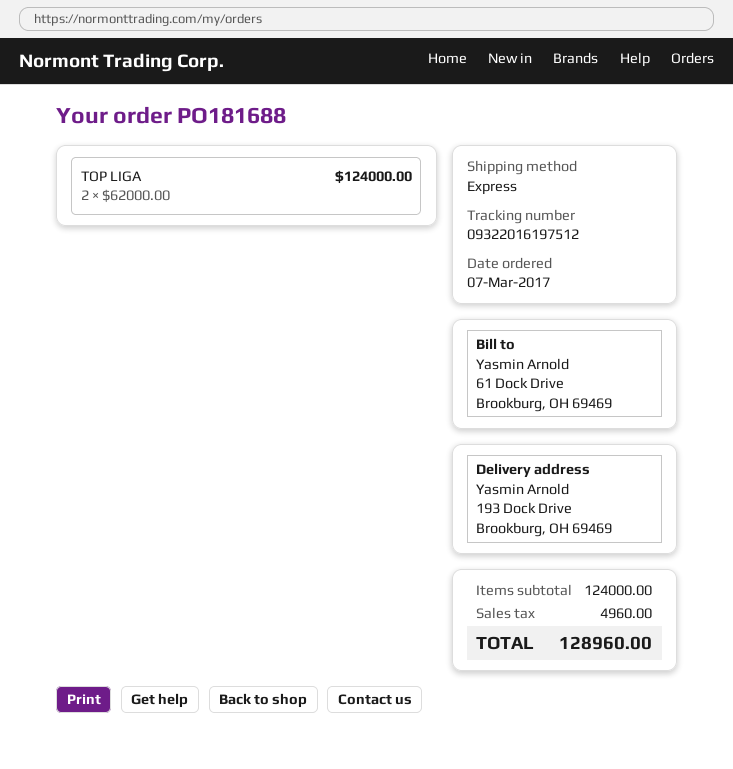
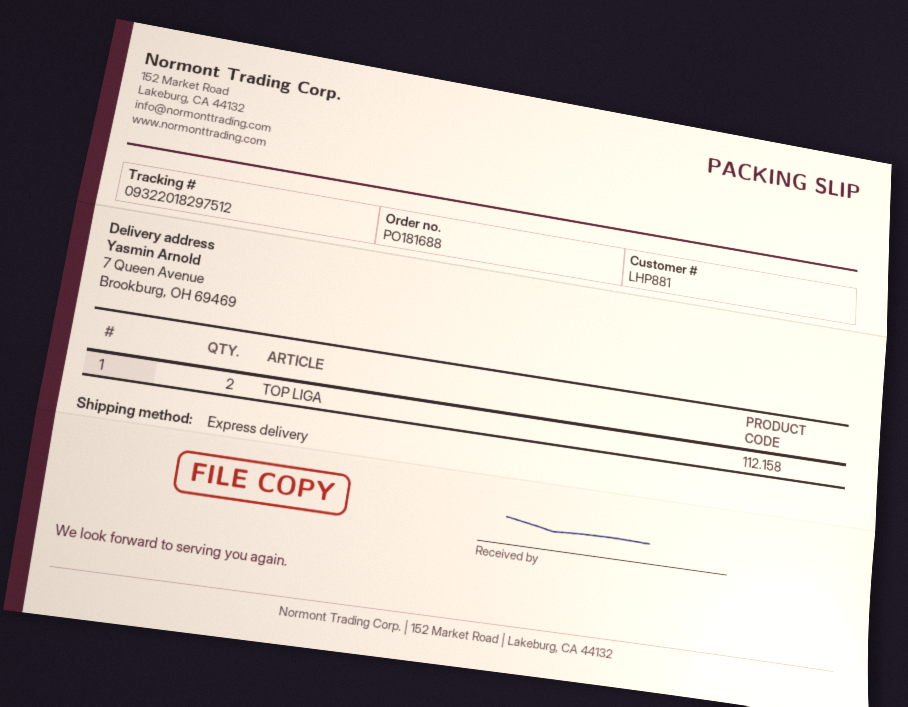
tracking number: 09322016197512 -> 09322018297512
ship to: 193 Dock Drive, Brookburg, OH 69469 -> 7 Queen Avenue, Brookburg, OH 69469

